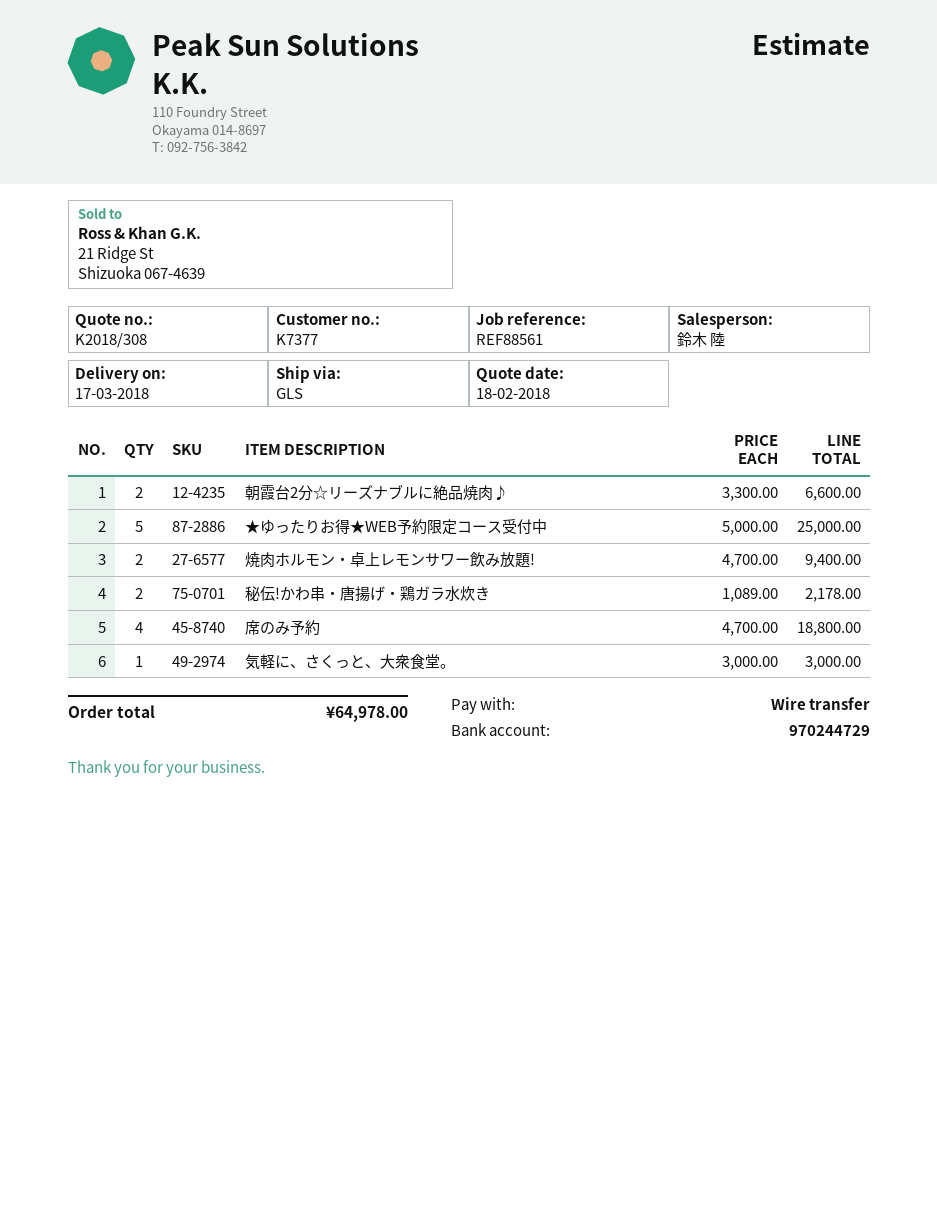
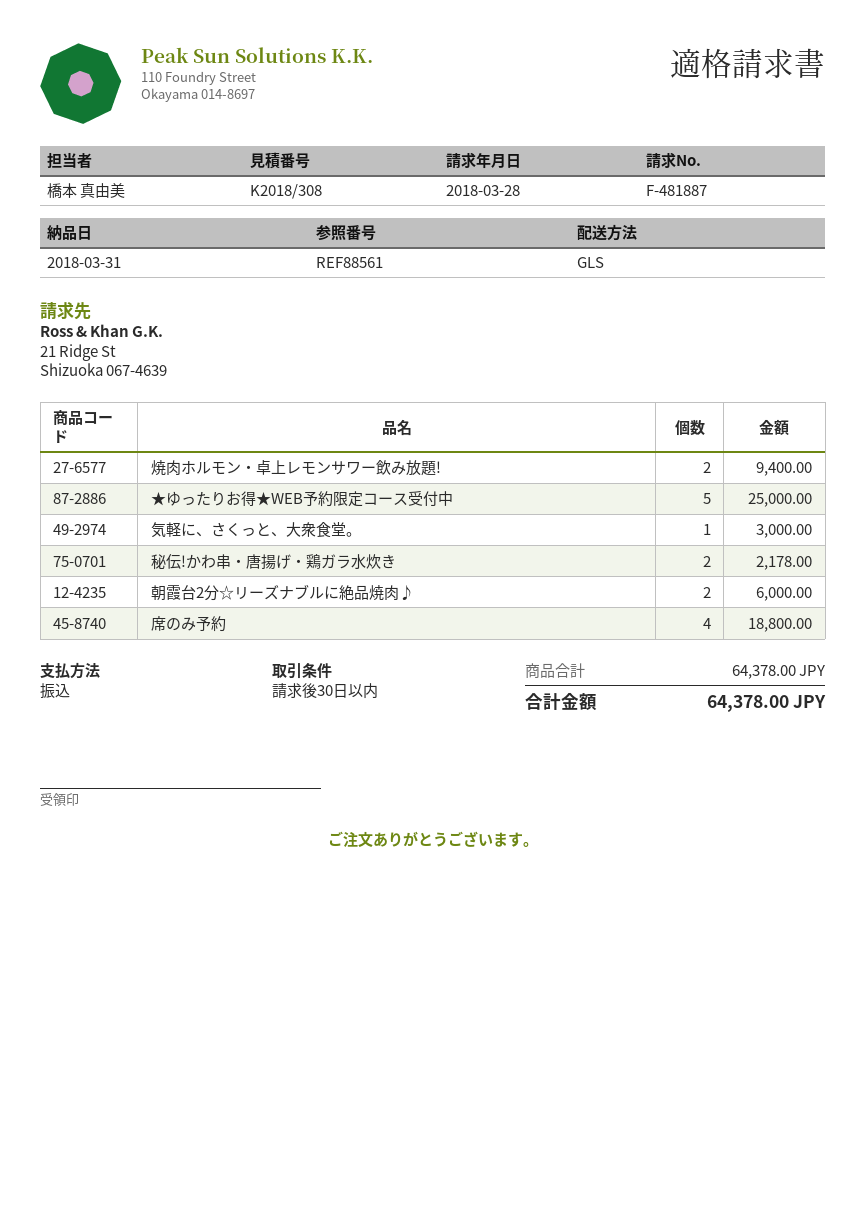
delivery date: 2018-03-17 -> 2018-03-31
sales rep: 鈴木 陸 -> 橋本 真由美
朝霞台2分☆リーズナブルに絶品焼肉♪: 2 for 6600.00 -> 2 for 6000.00
total: 64978.00 -> 64378.00

